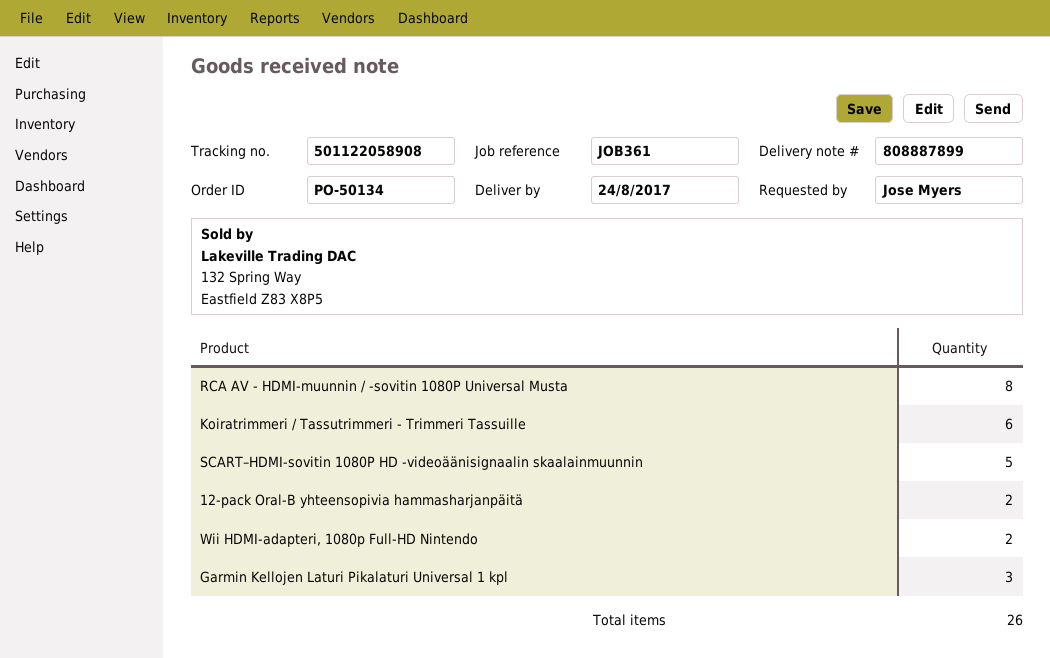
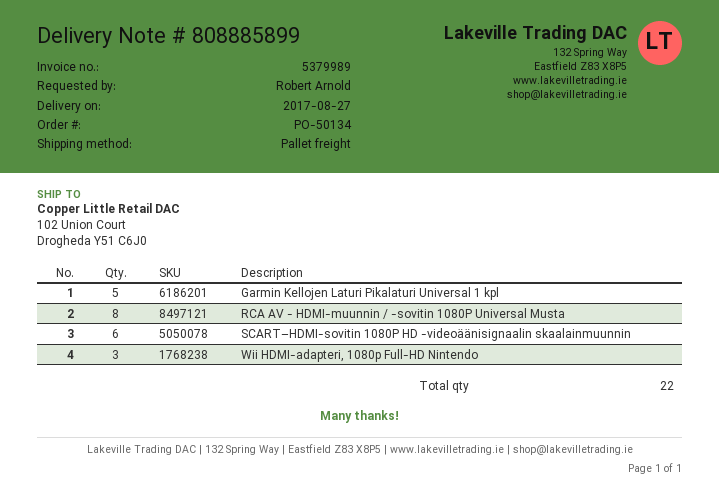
delivery note number: 808887899 -> 808885899
delivery date: 2017-08-24 -> 2017-08-27
ordered by: Jose Myers -> Robert Arnold
Koiratrimmeri / Tassutrimmeri - Trimmeri Tassuille: 6 -> none
SCART–HDMI-sovitin 1080P HD -videoäänisignaalin skaalainmuunnin: 5 -> 6
12-pack Oral-B yhteensopivia hammasharjanpäitä: 2 -> none
Wii HDMI-adapteri, 1080p Full-HD Nintendo: 2 -> 3
Garmin Kellojen Laturi Pikalaturi Universal 1 kpl: 3 -> 5
total quantity: 26 -> 22

